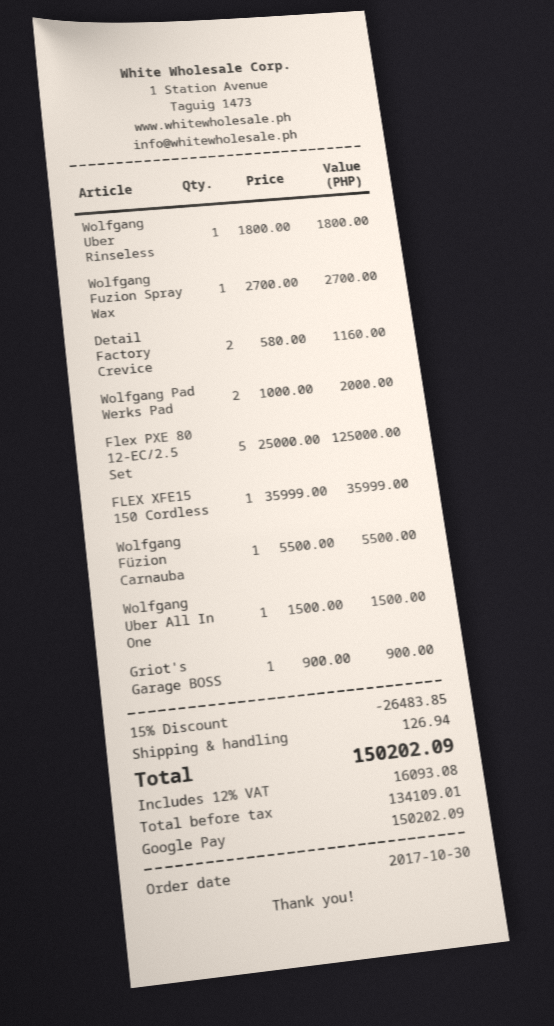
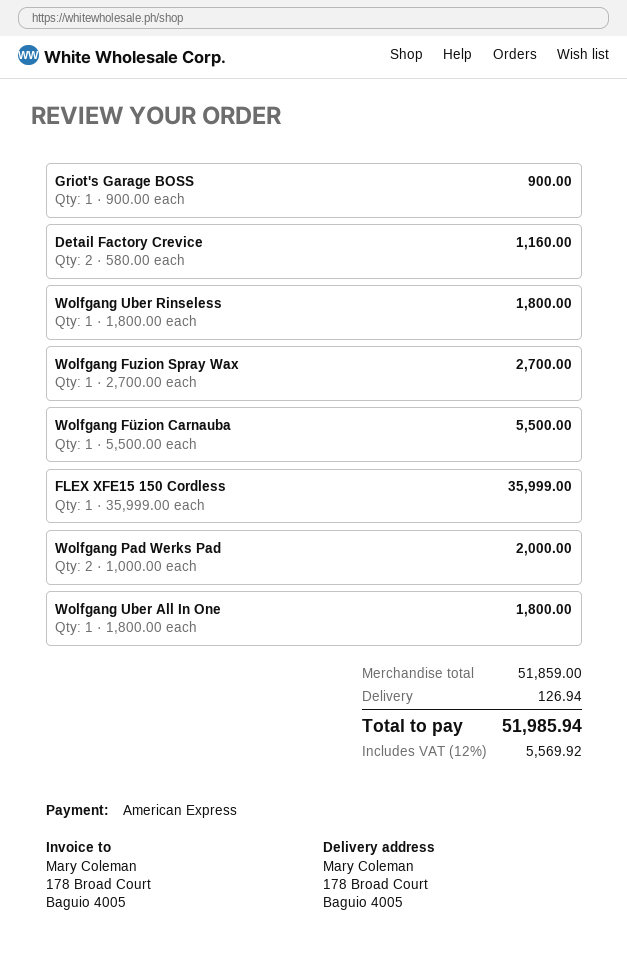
payment method: Google Pay -> American Express
Flex PXE 80 12-EC/2.5 Set: 5 x 25000.00 = 125000.00 -> none
Wolfgang Uber All In One: 1 x 1500.00 = 1500.00 -> 1 x 1800.00 = 1800.00
discount: 15% = 26483.85 -> none
tax: 12% = 16093.08 -> 12% = 5569.92
total: 150202.09 -> 51985.94

